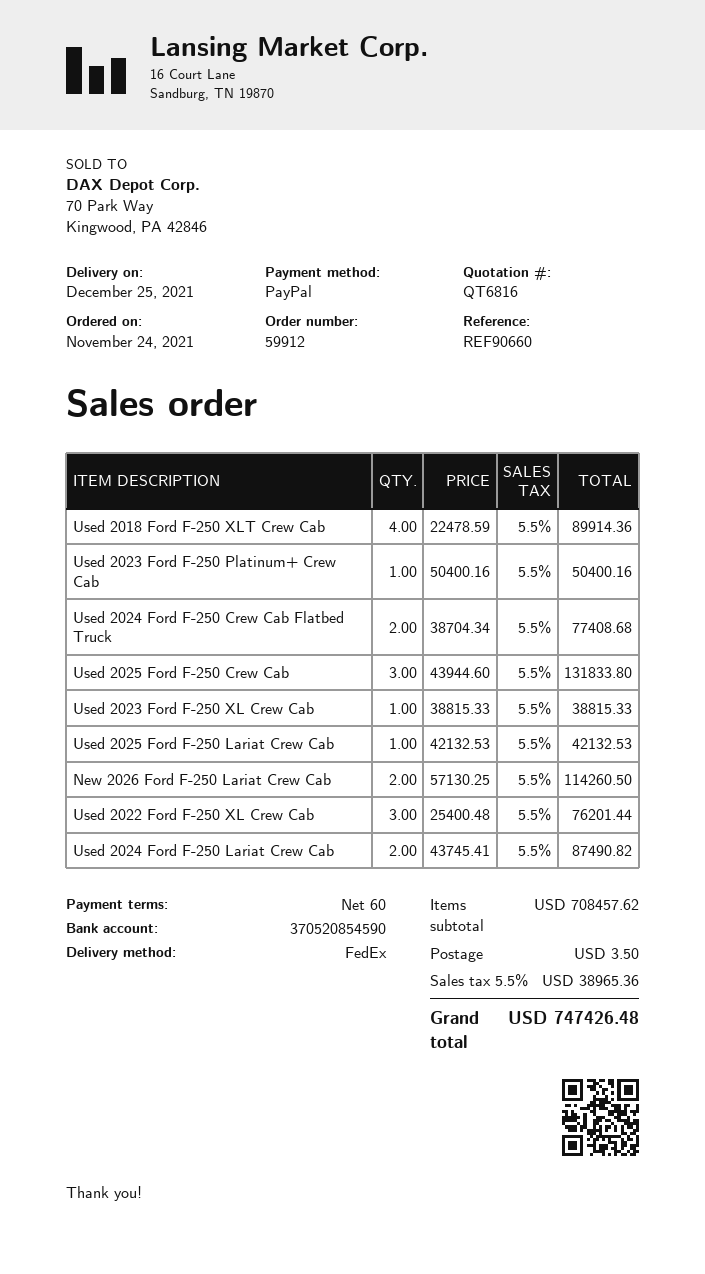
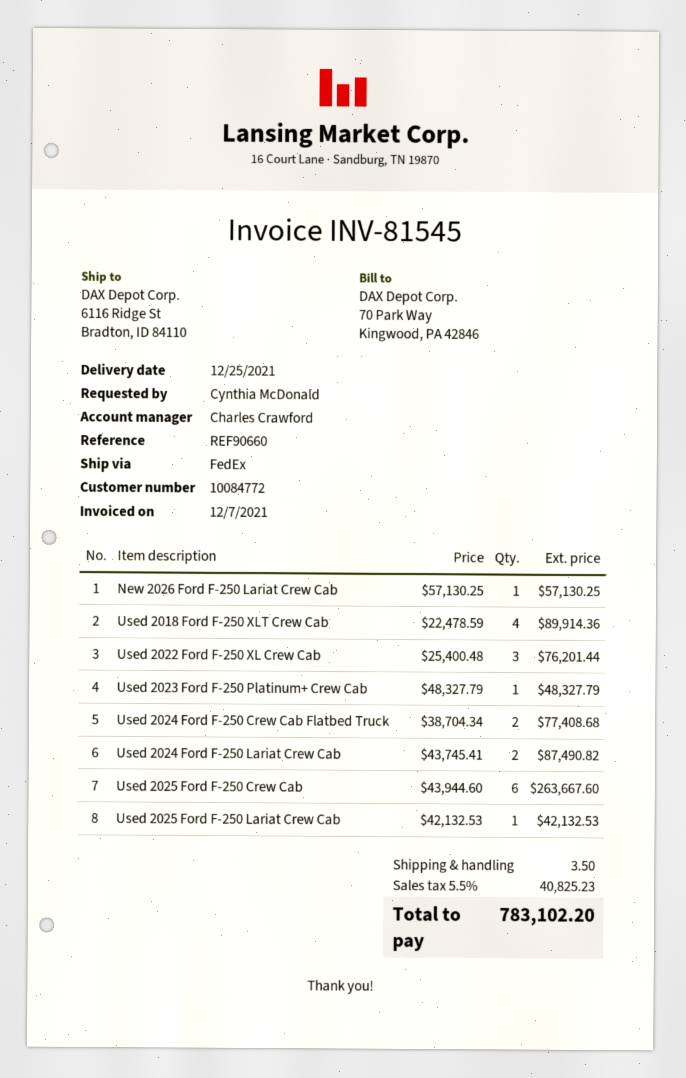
Used 2023 Ford F-250 Platinum+ Crew Cab: 1 x 50400.16 = 50400.16 -> 1 x 48327.79 = 48327.79
Used 2025 Ford F-250 Crew Cab: 3 x 43944.60 = 131833.80 -> 6 x 43944.60 = 263667.60
Used 2023 Ford F-250 XL Crew Cab: 1 x 38815.33 = 38815.33 -> none
New 2026 Ford F-250 Lariat Crew Cab: 2 x 57130.25 = 114260.50 -> 1 x 57130.25 = 57130.25
tax: 5.5% = 38965.36 -> 5.5% = 40825.23
total: 747426.48 -> 783102.20

